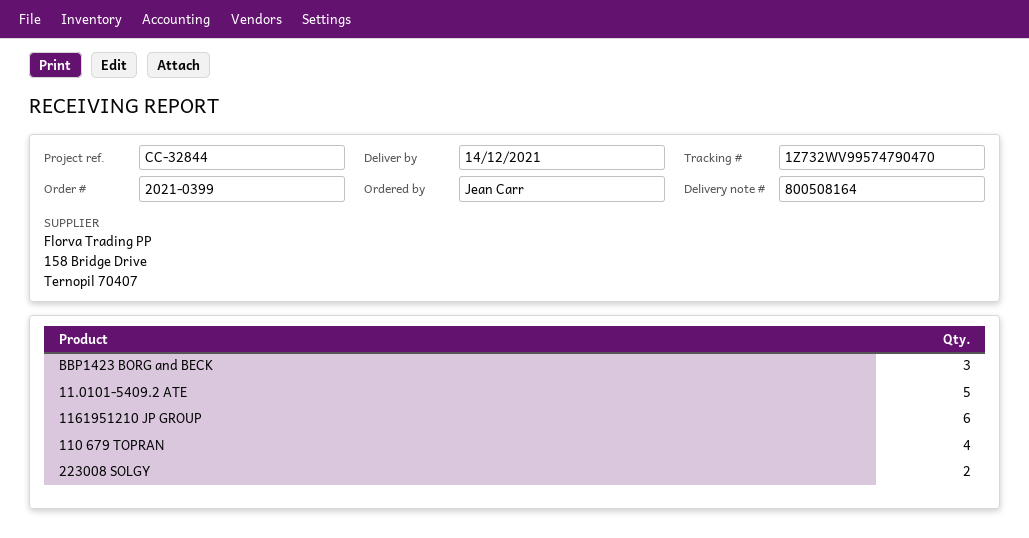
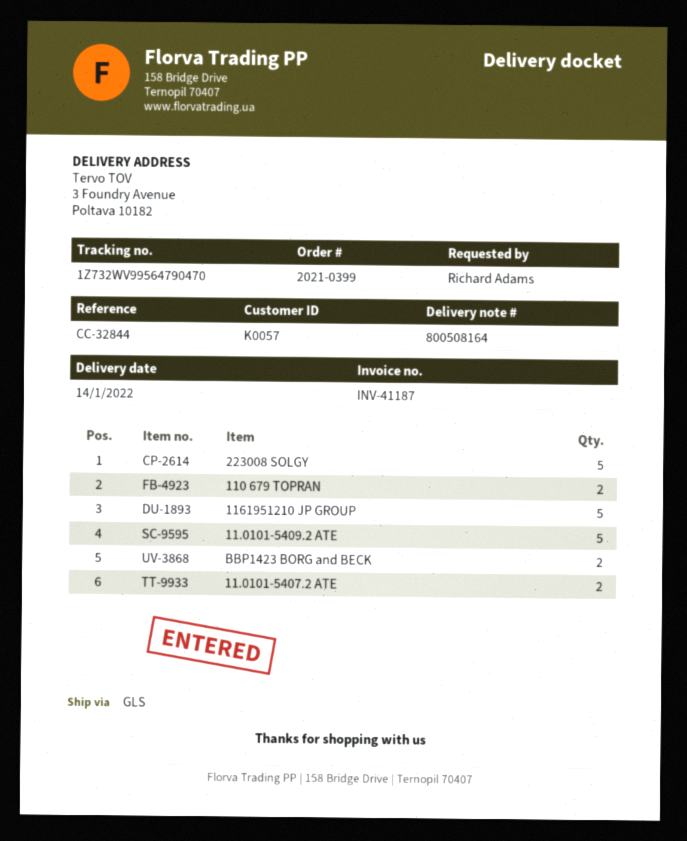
delivery date: 2021-12-14 -> 2022-01-14
ordered by: Jean Carr -> Richard Adams
tracking number: 1Z732WV99574790470 -> 1Z732WV99564790470
BBP1423 BORG and BECK: 3 -> 2
1161951210 JP GROUP: 6 -> 5
110 679 TOPRAN: 4 -> 2
223008 SOLGY: 2 -> 5
11.0101-5407.2 ATE: none -> 2

